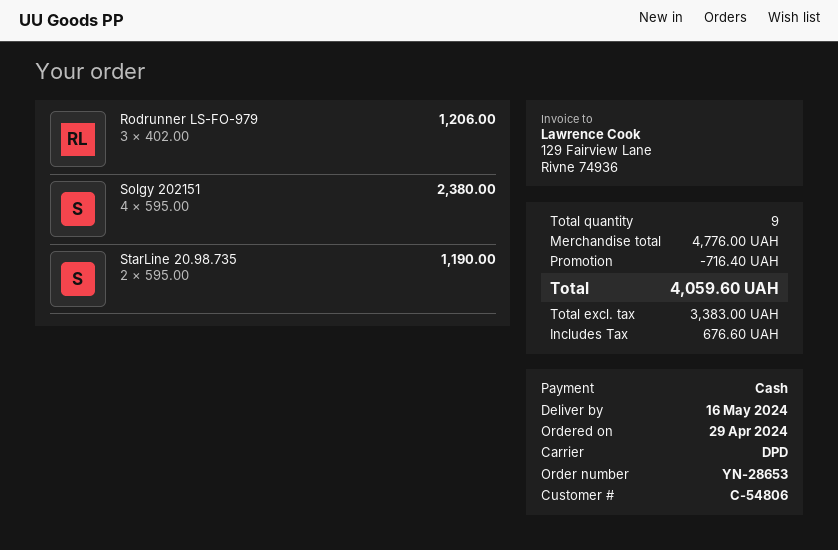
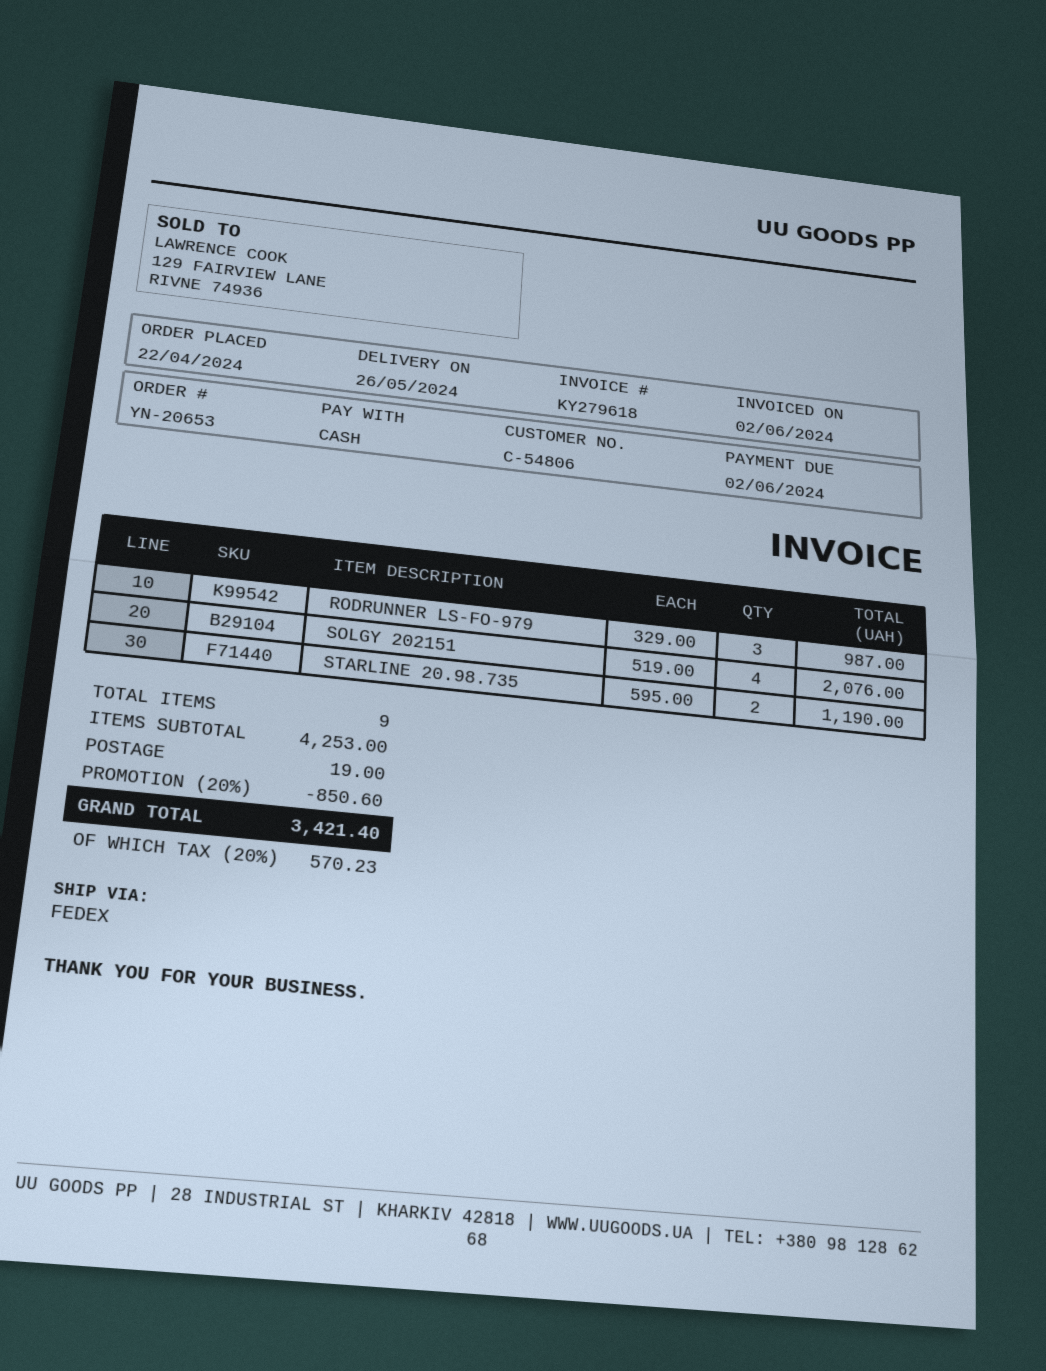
order number: YN-28653 -> YN-20653
order date: 2024-04-29 -> 2024-04-22
delivery date: 2024-05-16 -> 2024-05-26
shipping method: DPD -> FedEx
Rodrunner LS-FO-979: 3 x 402.00 = 1206.00 -> 3 x 329.00 = 987.00
Solgy 202151: 4 x 595.00 = 2380.00 -> 4 x 519.00 = 2076.00
subtotal: 4776.00 -> 4253.00
discount: 716.40 -> 850.60
shipping: none -> 19.00
tax: 676.60 -> 570.23
total: 4059.60 -> 3421.40

